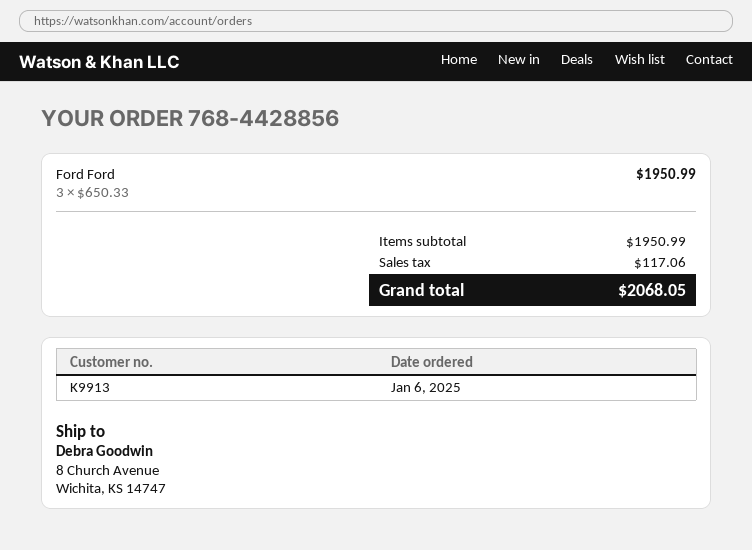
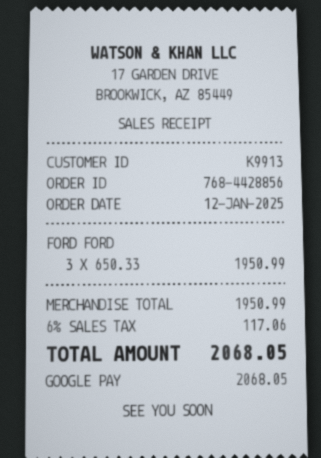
order date: 2025-01-06 -> 2025-01-12

